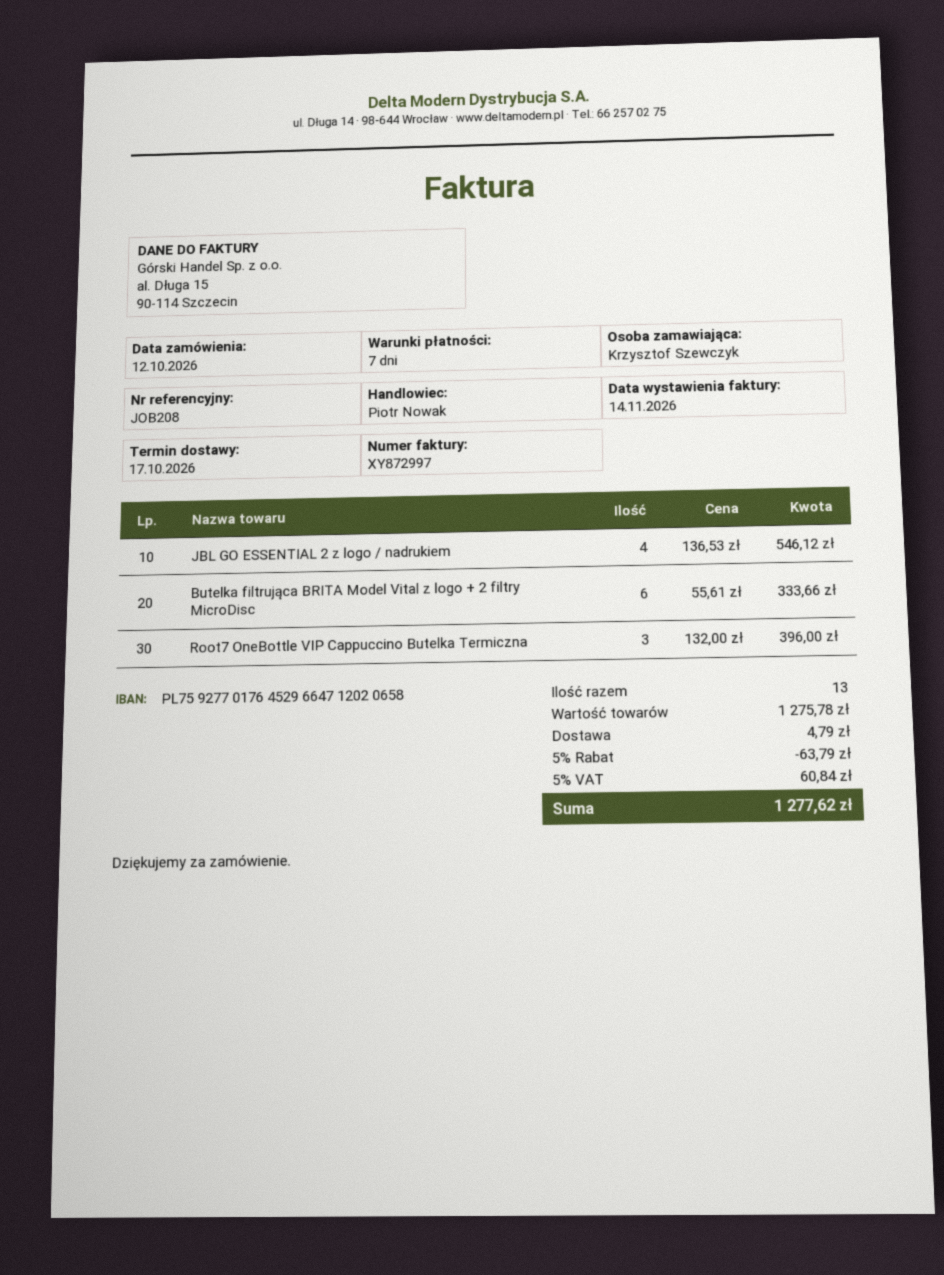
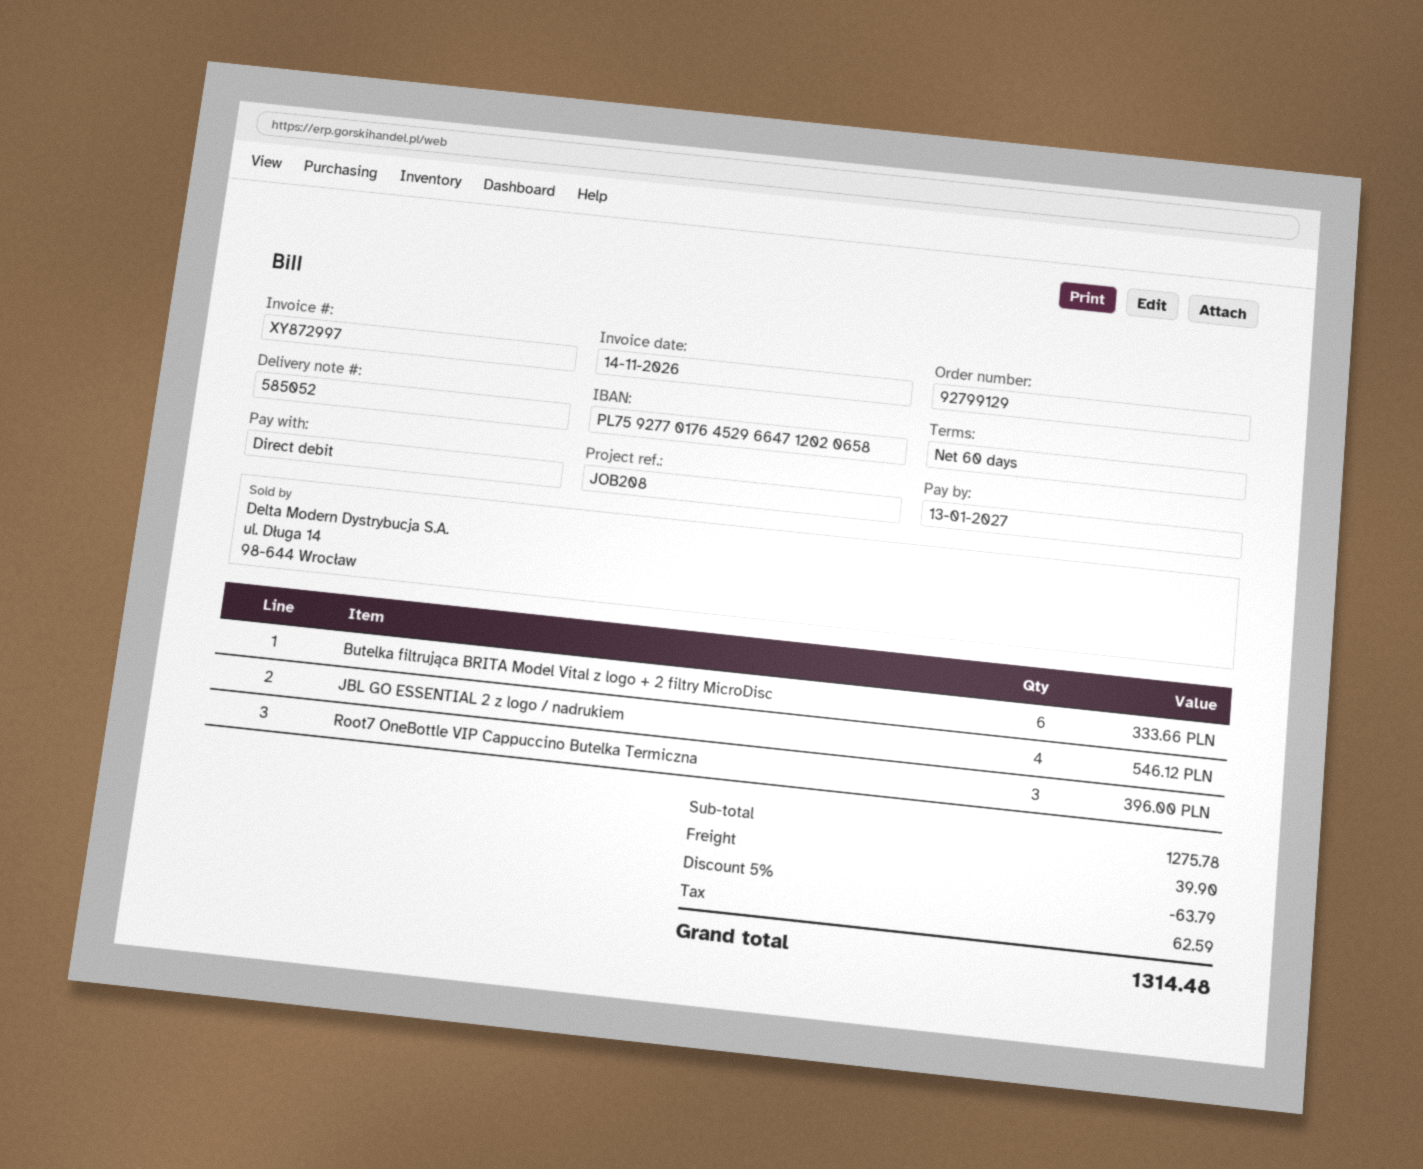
payment terms: 7 days -> 60 days
shipping: 4.79 -> 39.90
tax: 60.84 -> 62.59
total: 1277.62 -> 1314.48

